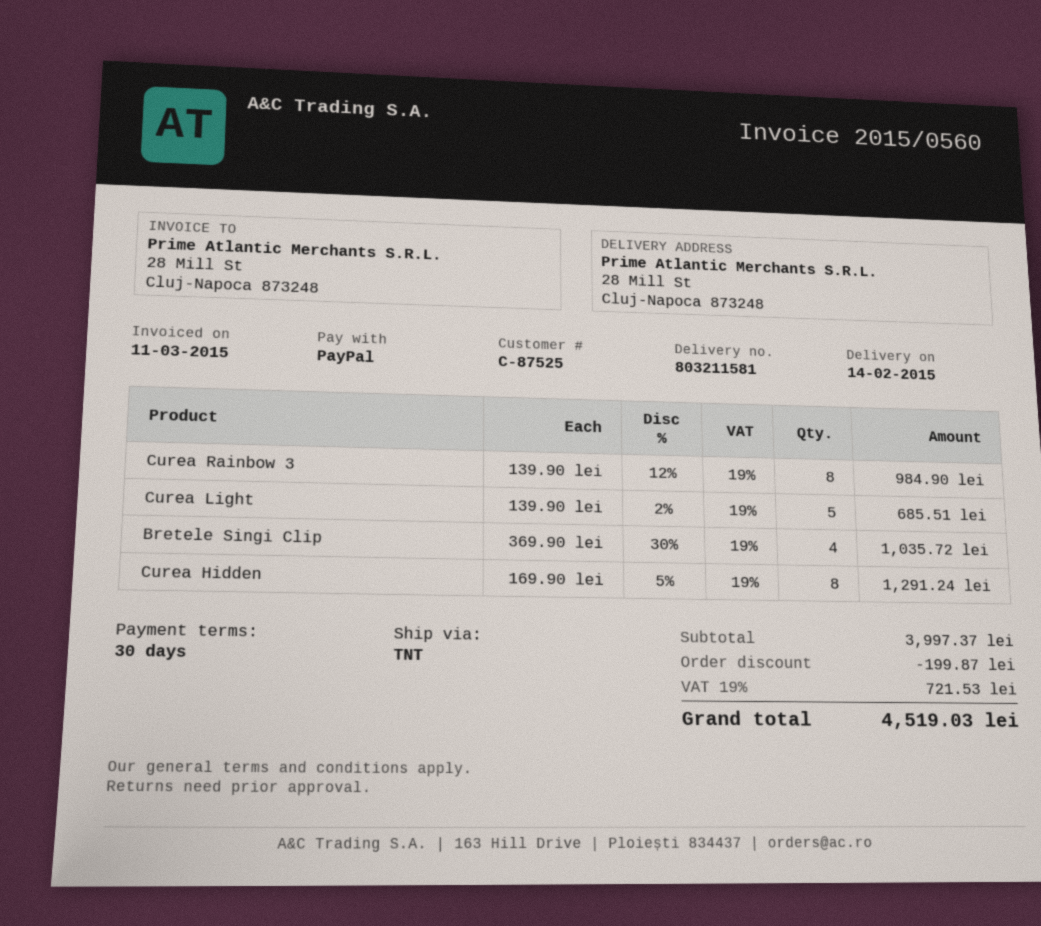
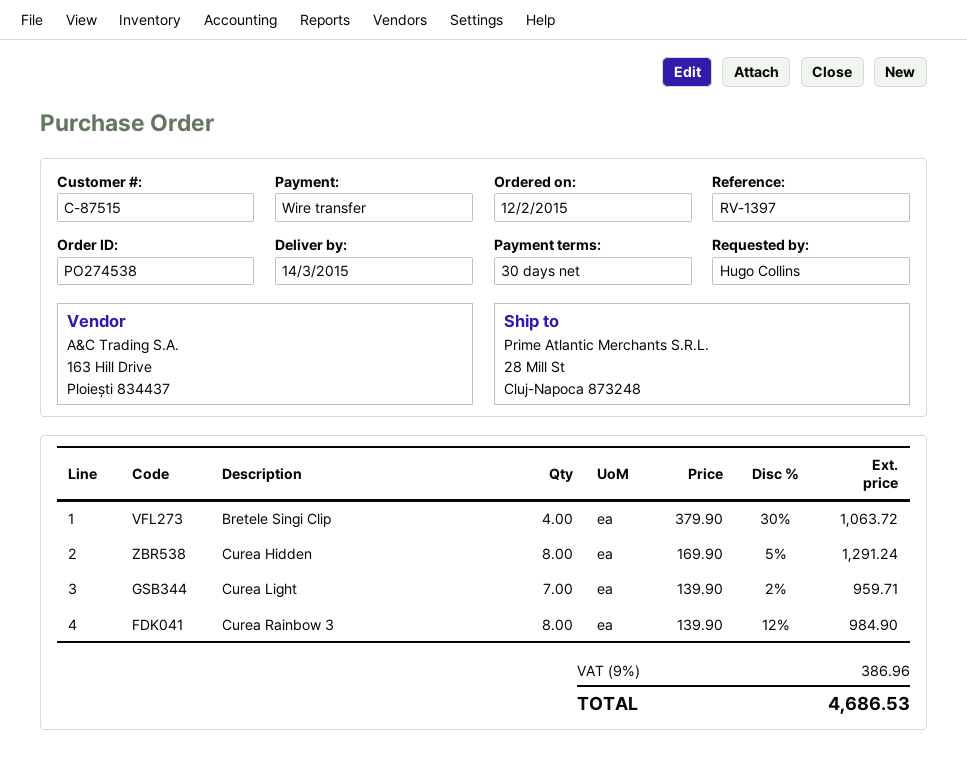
delivery date: 2015-02-14 -> 2015-03-14
customer number: C-87525 -> C-87515
payment method: PayPal -> bank transfer
Curea Light: 5 x 139.90 - 2% = 685.51 -> 7 x 139.90 - 2% = 959.71
Bretele Singi Clip: 4 x 369.90 - 30% = 1035.72 -> 4 x 379.90 - 30% = 1063.72
discount: 199.87 -> none
tax: 19% = 721.53 -> 9% = 386.96
total: 4519.03 -> 4686.53

